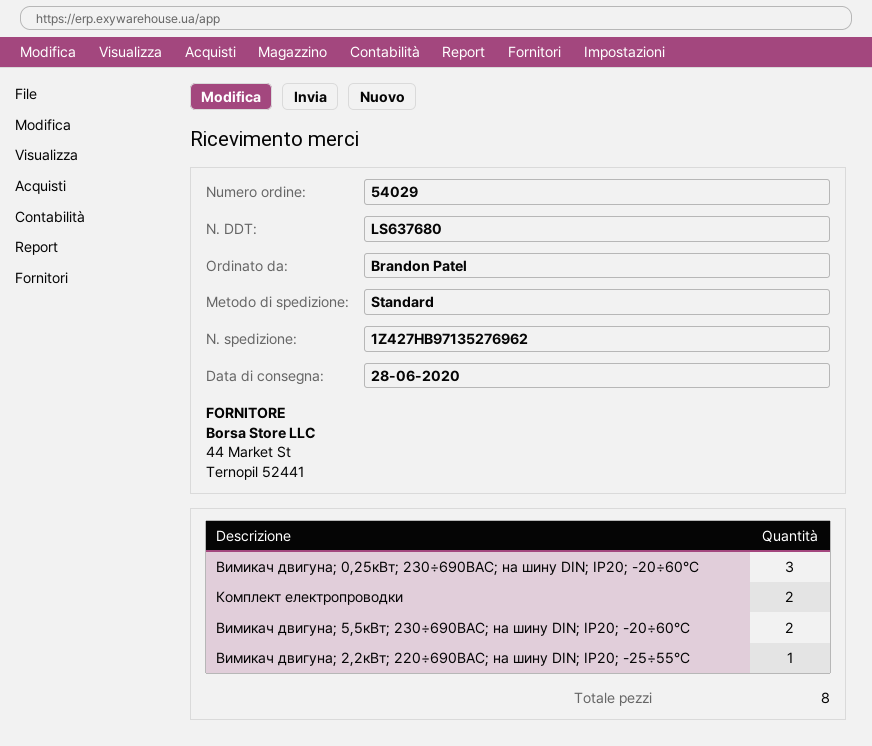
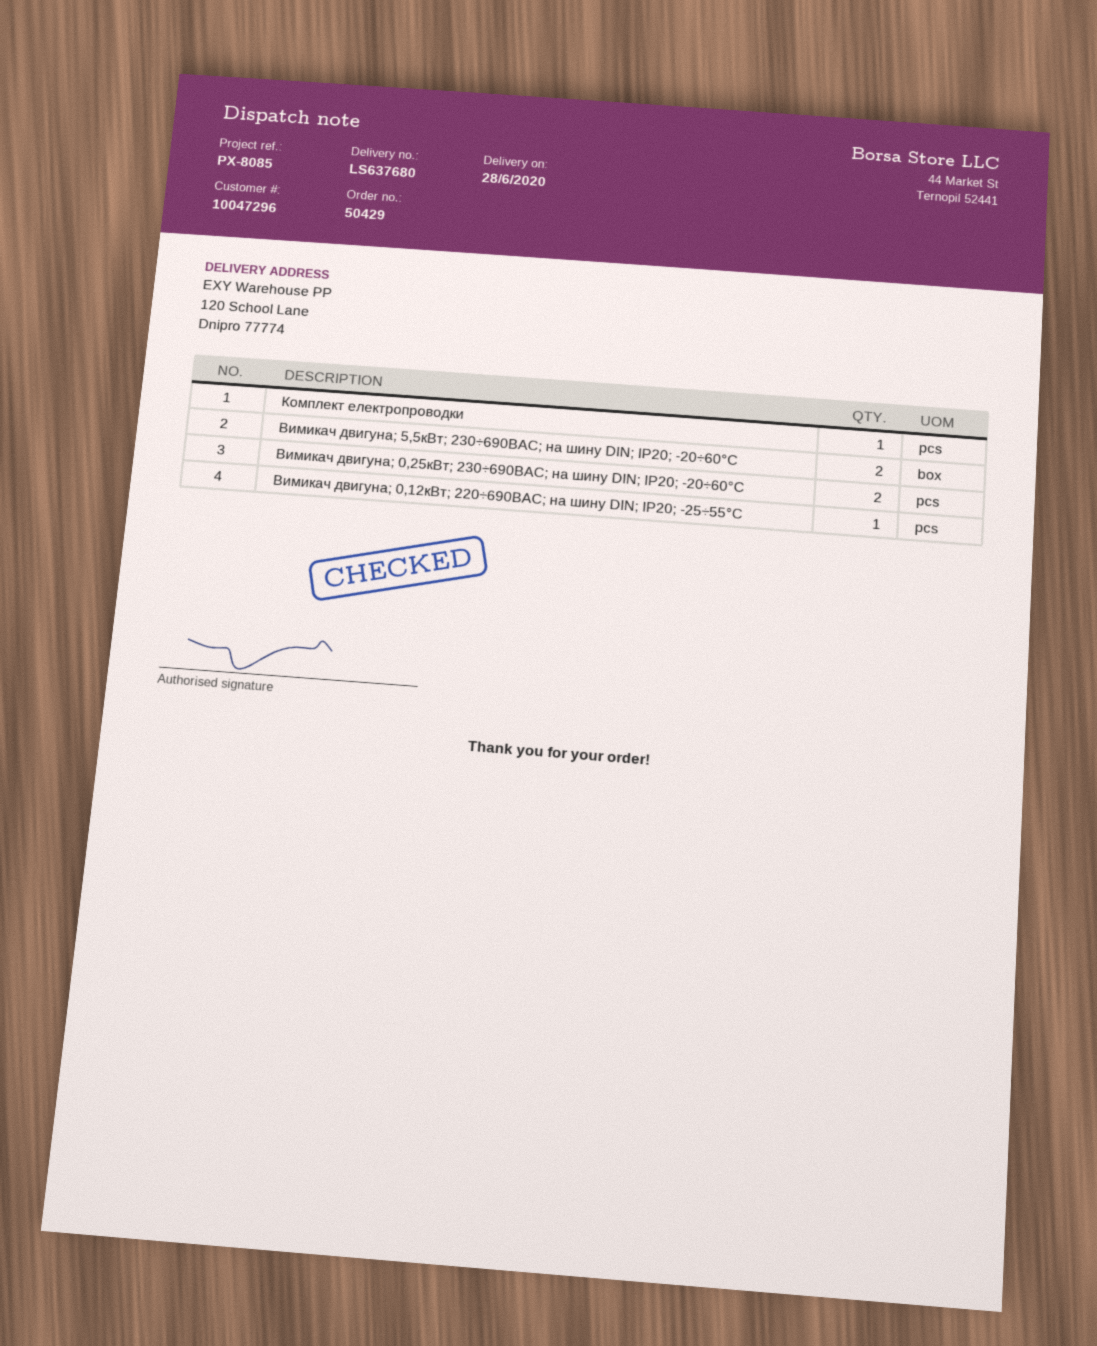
order number: 54029 -> 50429
Вимикач двигуна; 0,25кВт; 230÷690ВAC; на шину DIN; IP20; -20÷60°C: 3 -> 2
Комплект електропроводки: 2 -> 1
Вимикач двигуна; 2,2кВт; 220÷690ВAC; на шину DIN; IP20; -25÷55°C: 1 -> none
Вимикач двигуна; 0,12кВт; 220÷690ВAC; на шину DIN; IP20; -25÷55°C: none -> 1

